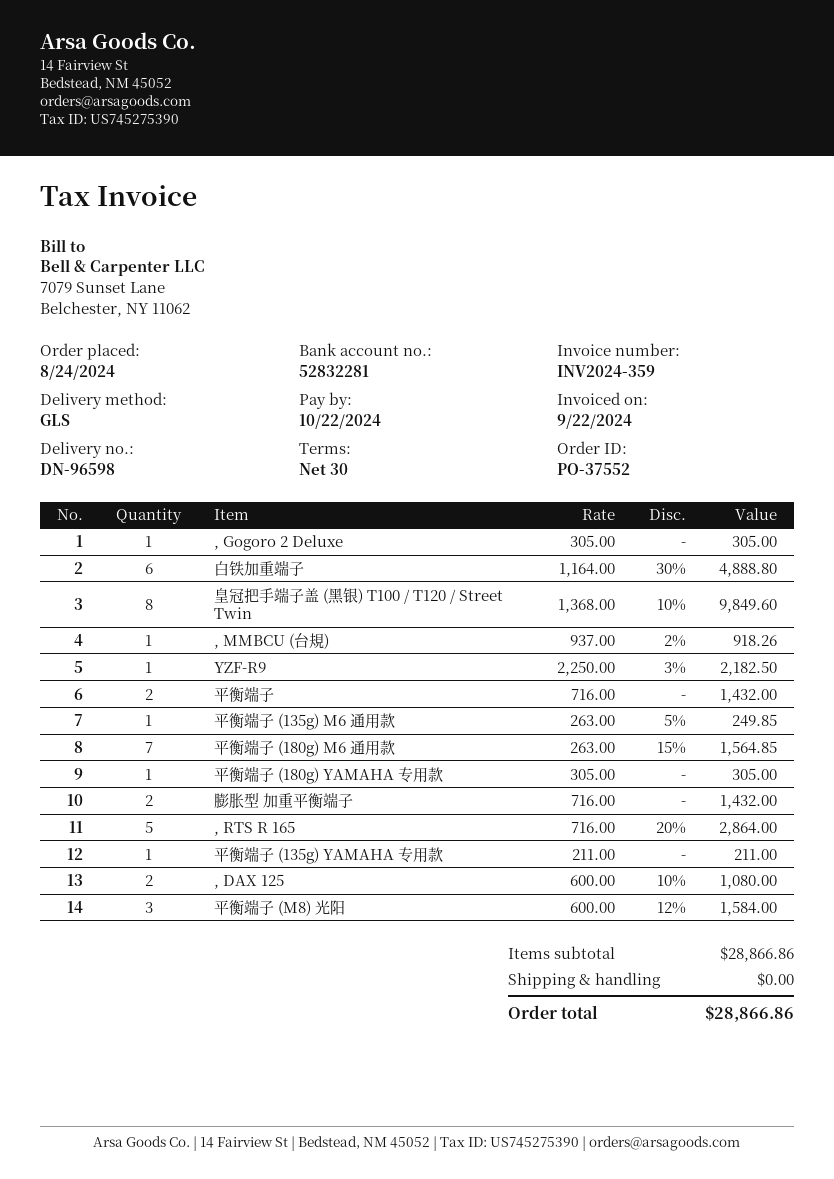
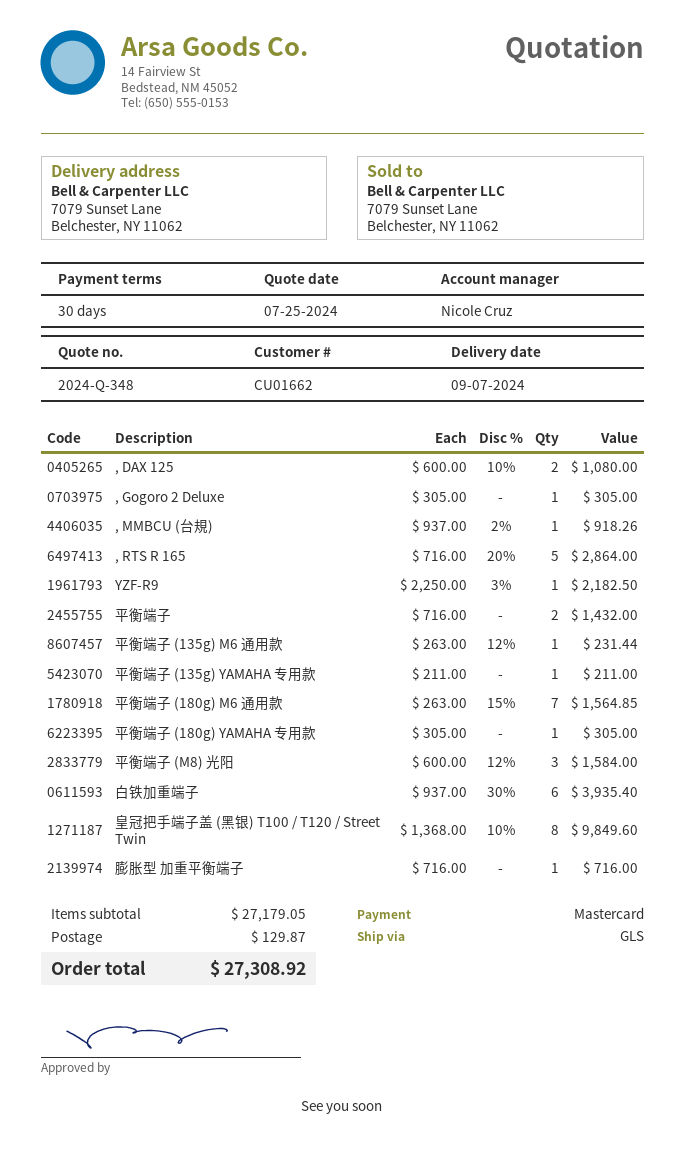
白铁加重端子: 6 x 1164.00 - 30% = 4888.80 -> 6 x 937.00 - 30% = 3935.40
平衡端子 (135g) M6 通用款: 1 x 263.00 - 5% = 249.85 -> 1 x 263.00 - 12% = 231.44
膨胀型 加重平衡端子: 2 x 716.00 = 1432.00 -> 1 x 716.00 = 716.00
subtotal: 28866.86 -> 27179.05
shipping: 0.00 -> 129.87
total: 28866.86 -> 27308.92

